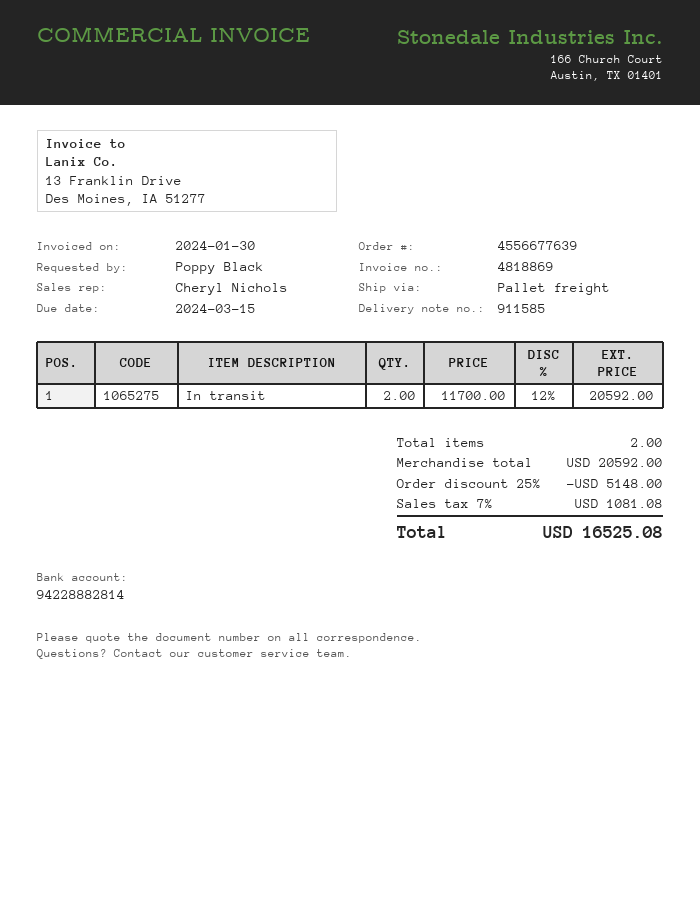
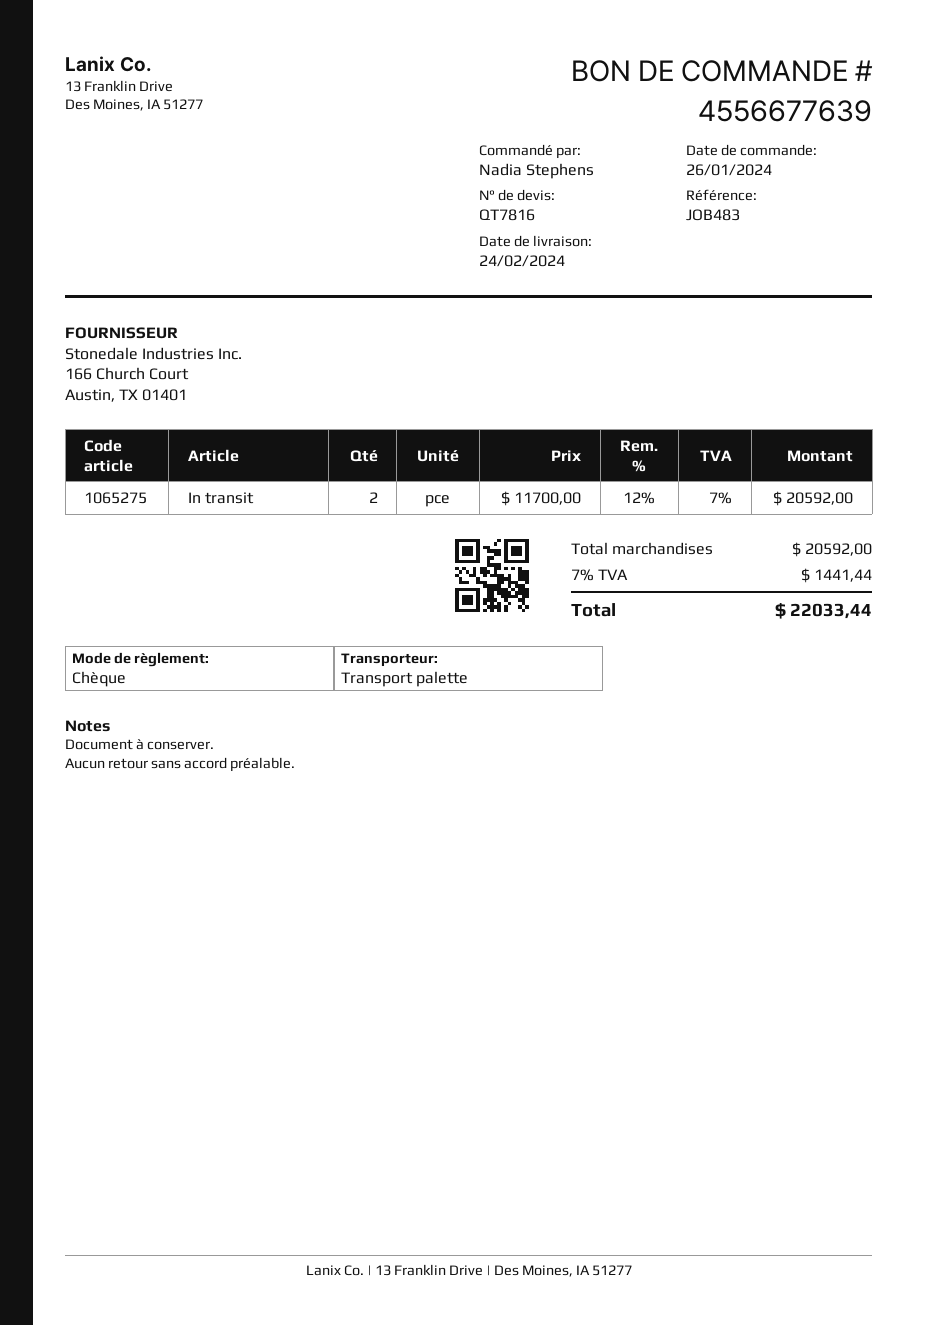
ordered by: Poppy Black -> Nadia Stephens
discount: 25% = 5148.00 -> none
tax: 7% = 1081.08 -> 7% = 1441.44
total: 16525.08 -> 22033.44

